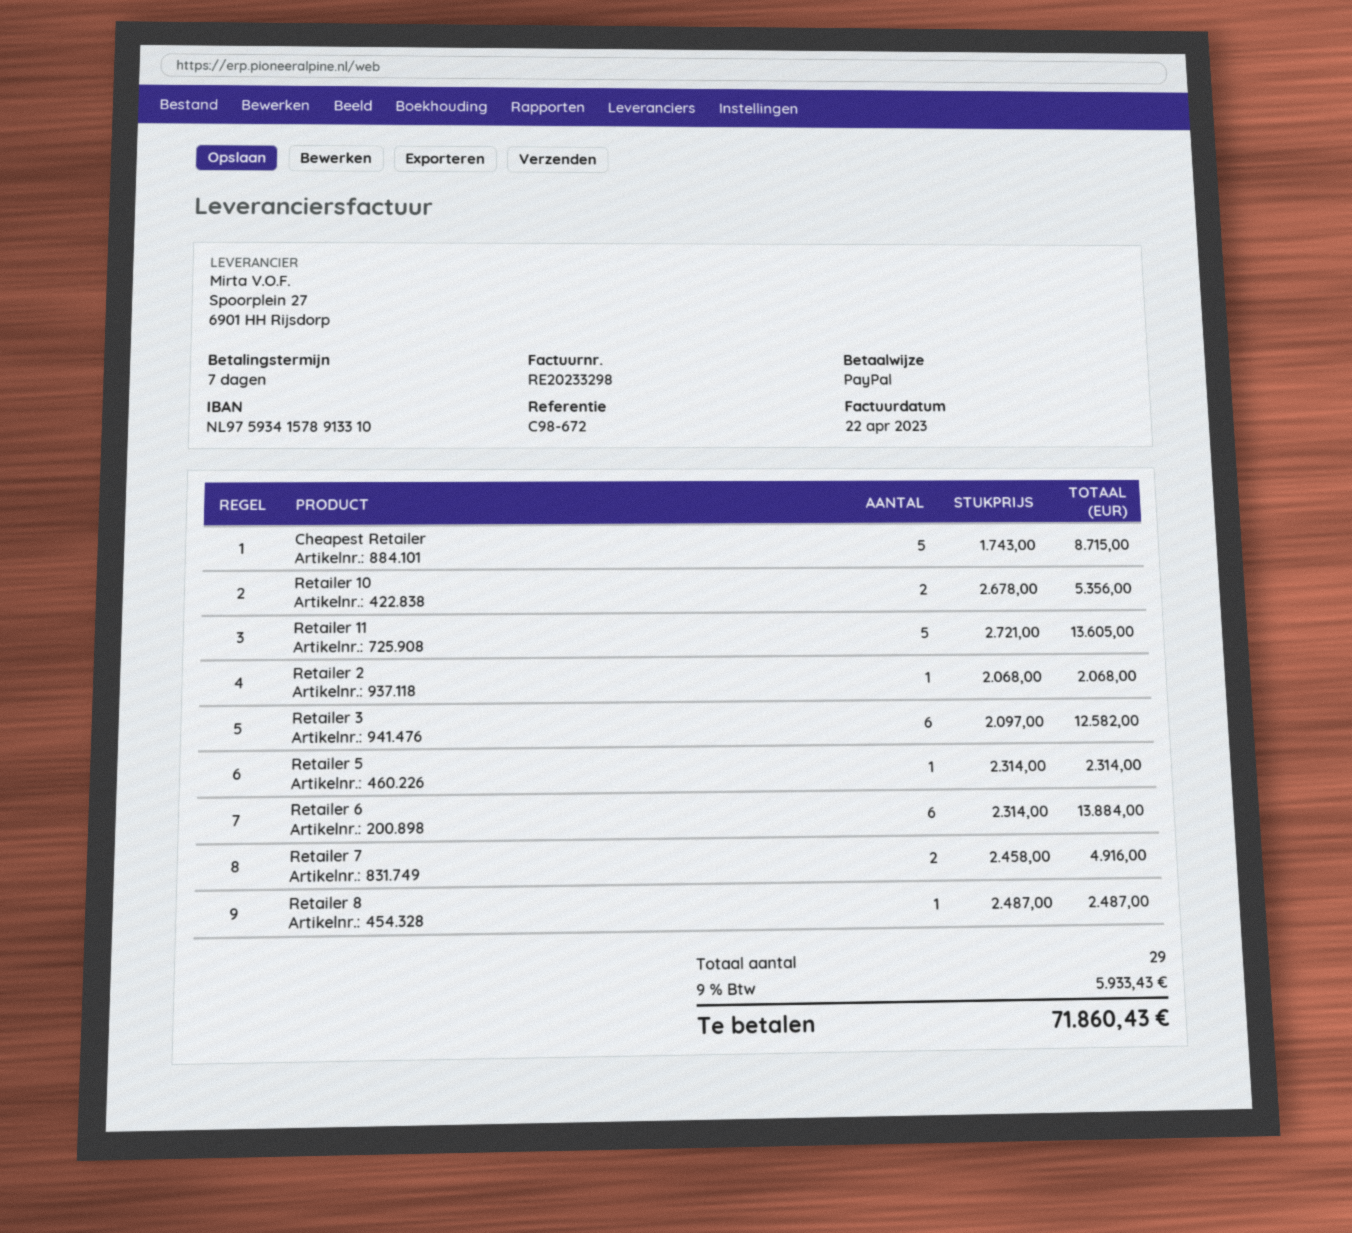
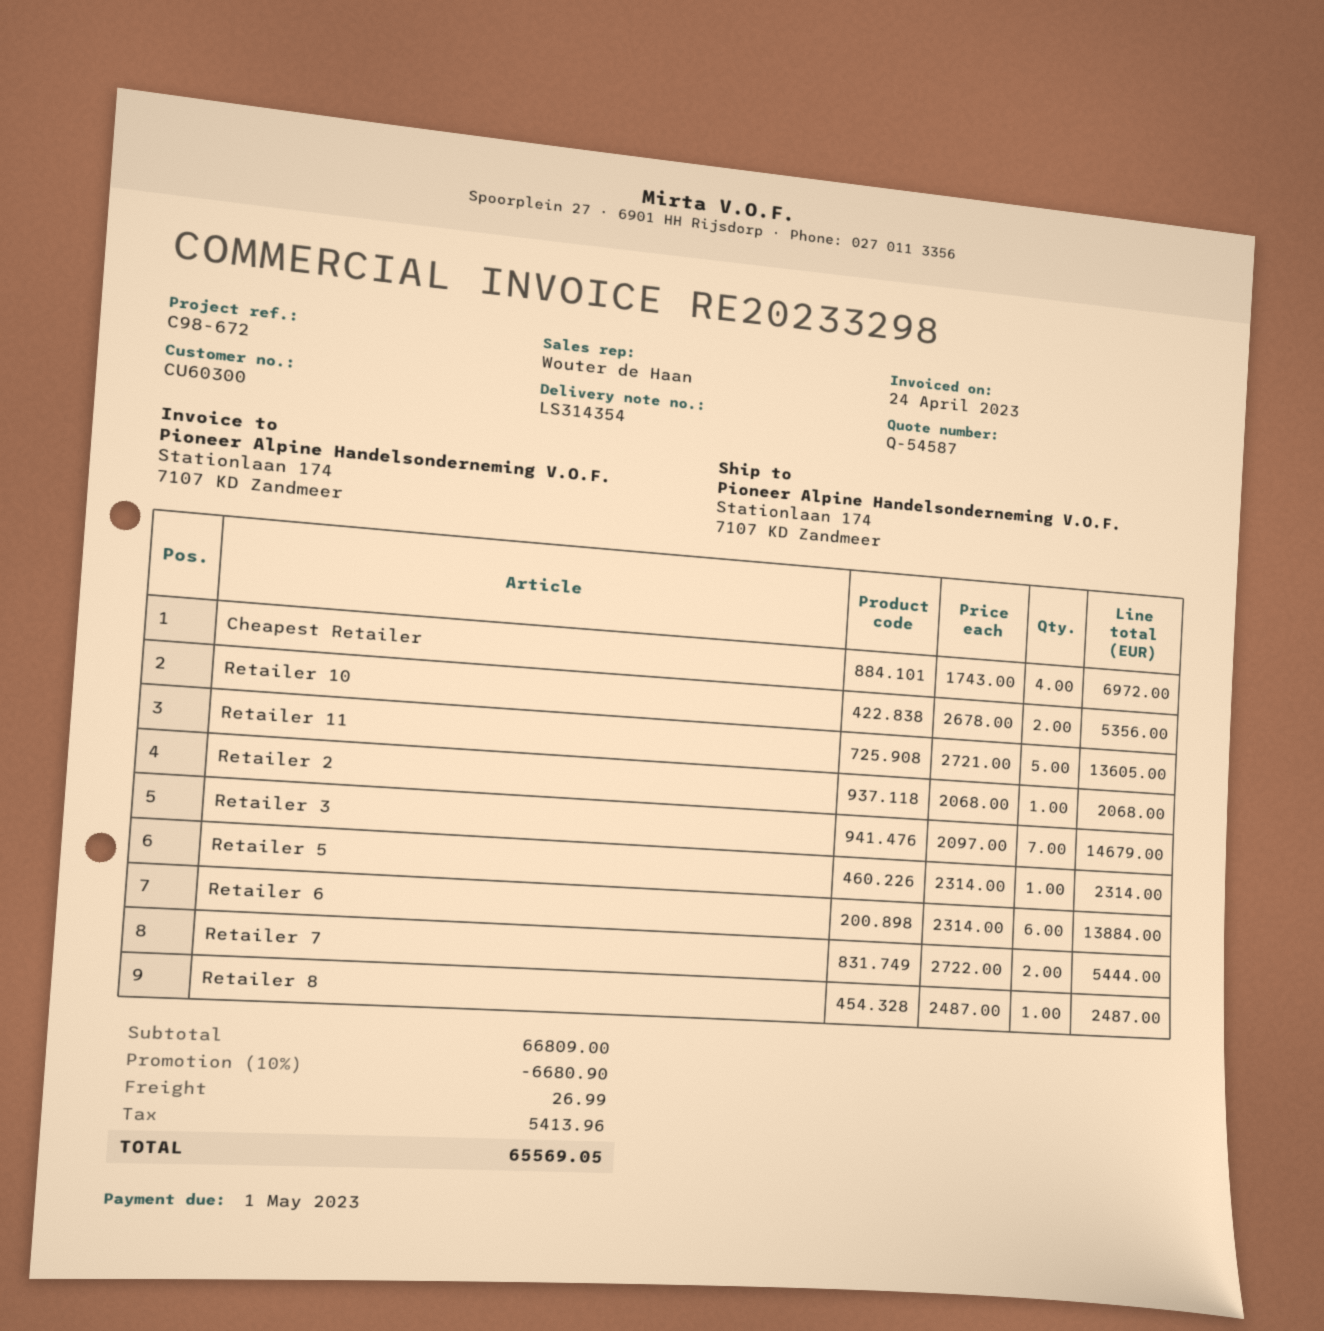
invoice date: 2023-04-22 -> 2023-04-24
Cheapest Retailer: 5 x 1743.00 = 8715.00 -> 4 x 1743.00 = 6972.00
Retailer 3: 6 x 2097.00 = 12582.00 -> 7 x 2097.00 = 14679.00
Retailer 7: 2 x 2458.00 = 4916.00 -> 2 x 2722.00 = 5444.00
discount: none -> 10% = 6680.90
shipping: none -> 26.99
tax: 5933.43 -> 5413.96
total: 71860.43 -> 65569.05

